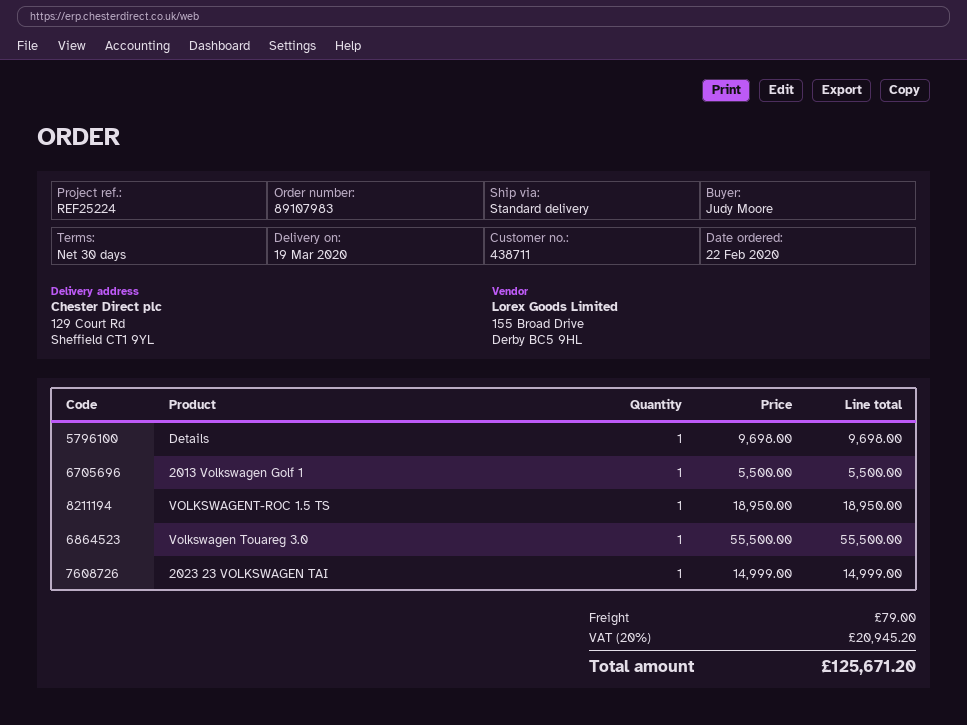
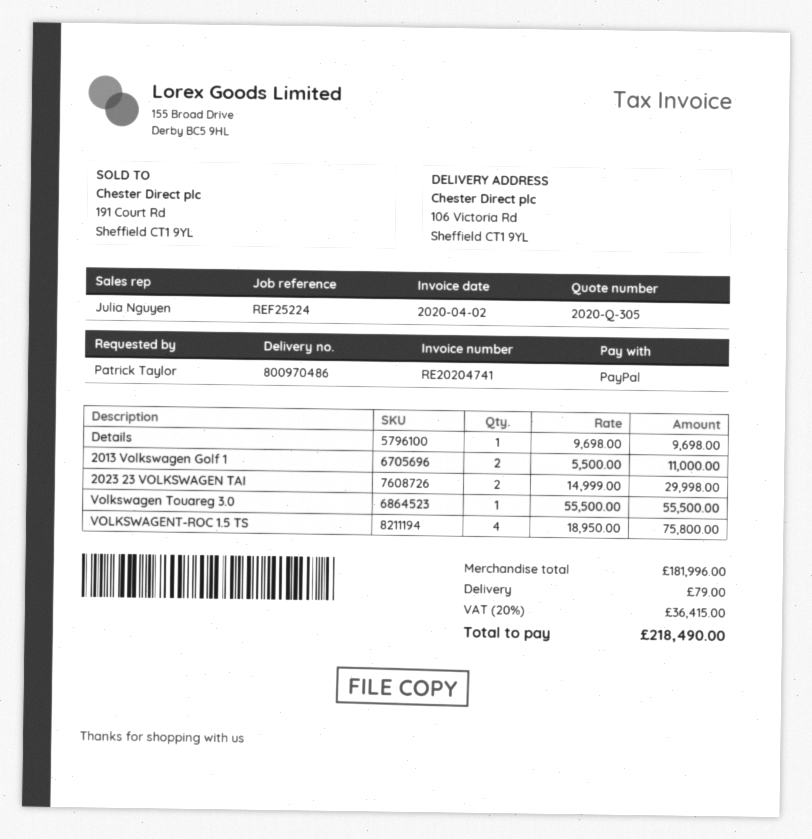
ordered by: Judy Moore -> Patrick Taylor
ship to: 129 Court Rd, Sheffield CT1 9YL -> 106 Victoria Rd, Sheffield CT1 9YL
2013 Volkswagen Golf 1: 1 x 5500.00 = 5500.00 -> 2 x 5500.00 = 11000.00
VOLKSWAGENT-ROC 1.5 TS: 1 x 18950.00 = 18950.00 -> 4 x 18950.00 = 75800.00
2023 23 VOLKSWAGEN TAI: 1 x 14999.00 = 14999.00 -> 2 x 14999.00 = 29998.00
tax: 20% = 20945.20 -> 20% = 36415.00
total: 125671.20 -> 218490.00

